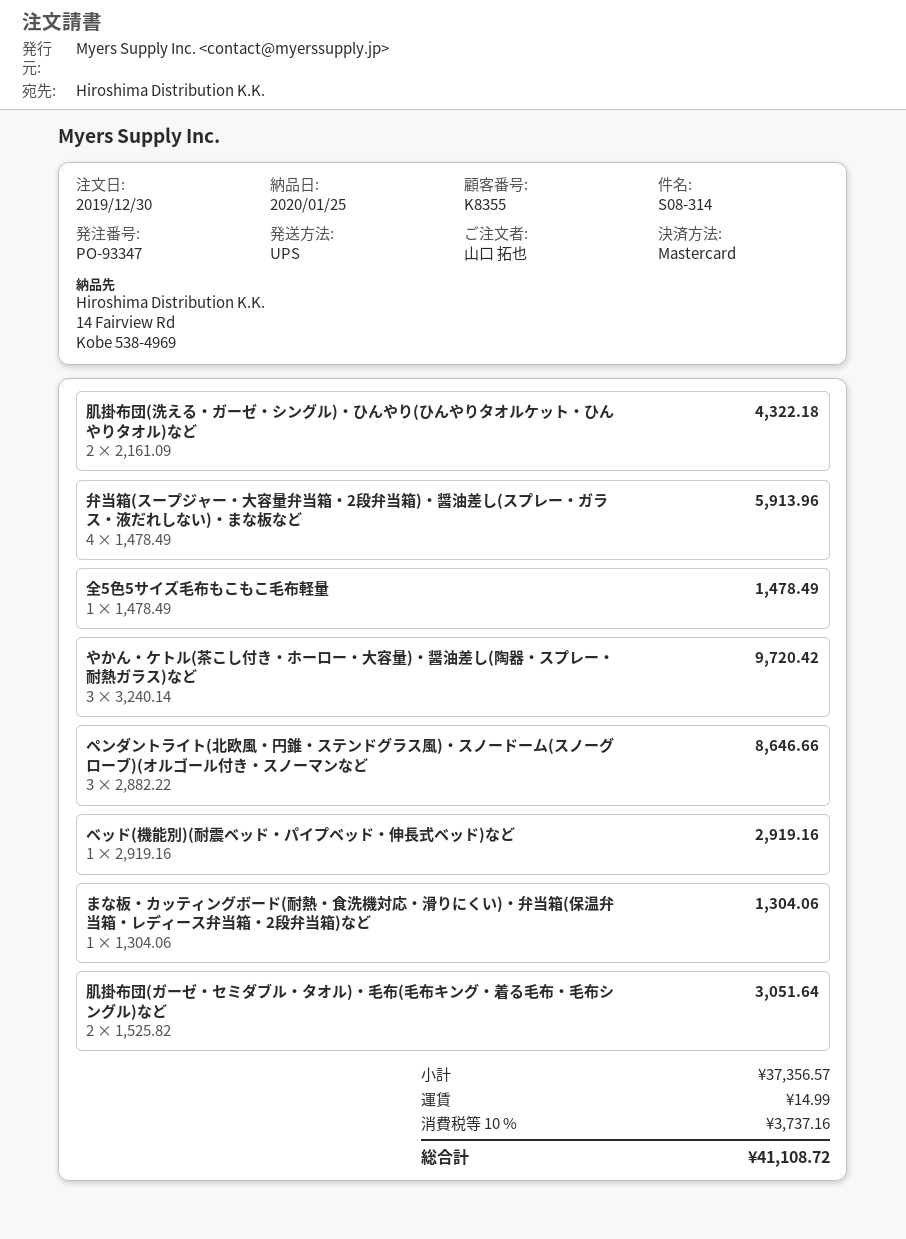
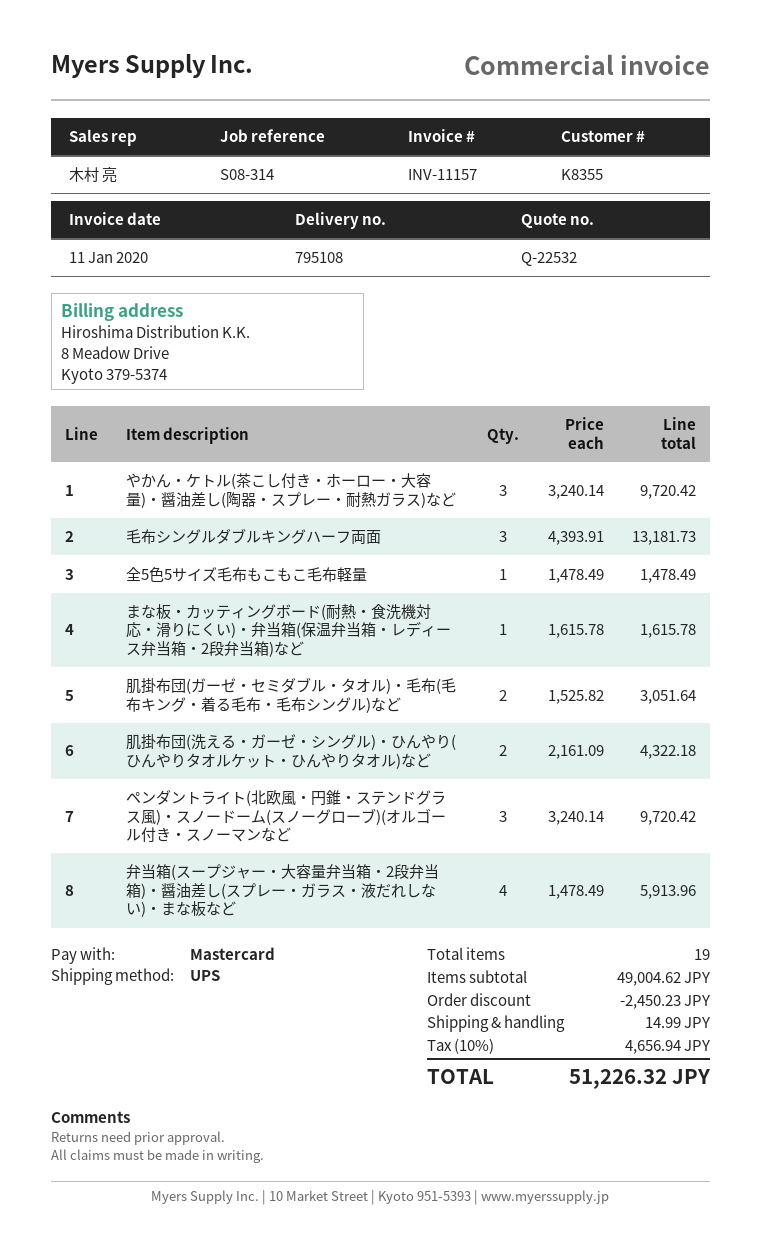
ペンダントライト(北欧風・円錐・ステンドグラス風)・スノードーム(スノーグローブ)(オルゴール付き・スノーマンなど: 3 x 2882.22 = 8646.66 -> 3 x 3240.14 = 9720.42
ベッド(機能別)(耐震ベッド・パイプベッド・伸長式ベッド)など: 1 x 2919.16 = 2919.16 -> none
まな板・カッティングボード(耐熱・食洗機対応・滑りにくい)・弁当箱(保温弁当箱・レディース弁当箱・2段弁当箱)など: 1 x 1304.06 = 1304.06 -> 1 x 1615.78 = 1615.78
毛布シングルダブルキングハーフ両面: none -> 3 x 4393.91 = 13181.73
subtotal: 37356.57 -> 49004.62
discount: none -> 2450.23
tax: 10% = 3737.16 -> 10% = 4656.94
total: 41108.72 -> 51226.32

